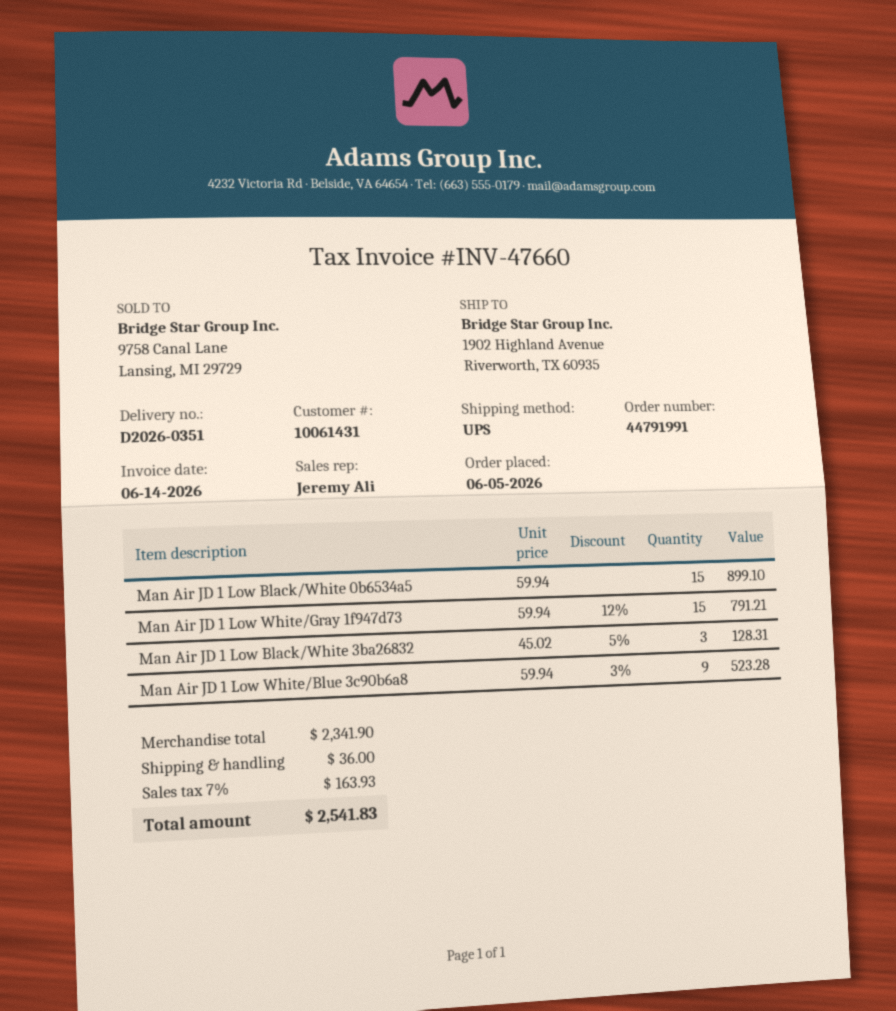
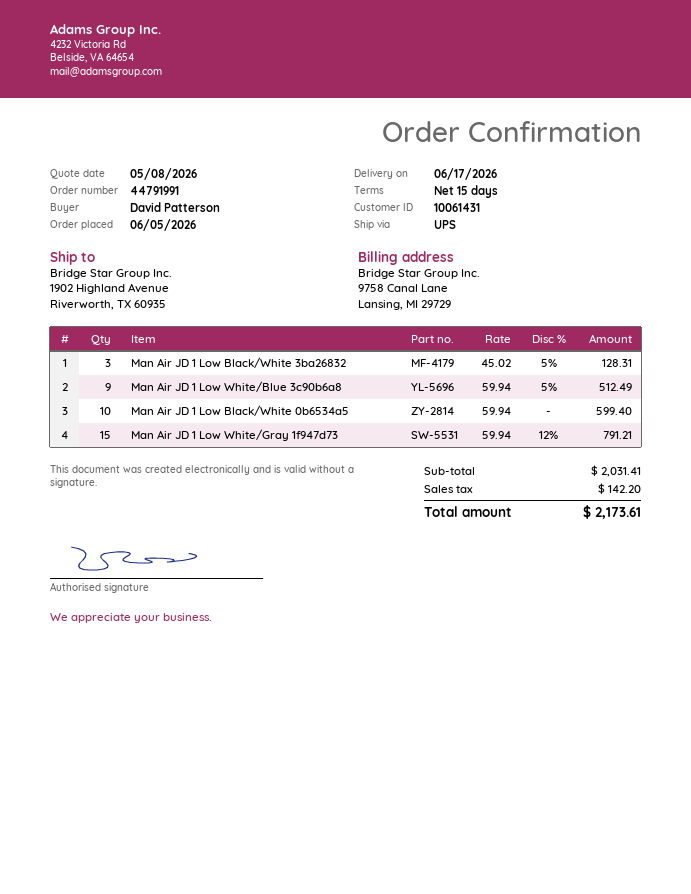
Man Air JD 1 Low Black/White 0b6534a5: 15 x 59.94 = 899.10 -> 10 x 59.94 = 599.40
Man Air JD 1 Low White/Blue 3c90b6a8: 9 x 59.94 - 3% = 523.28 -> 9 x 59.94 - 5% = 512.49
subtotal: 2341.90 -> 2031.41
shipping: 36.00 -> none
tax: 163.93 -> 142.20
total: 2541.83 -> 2173.61

